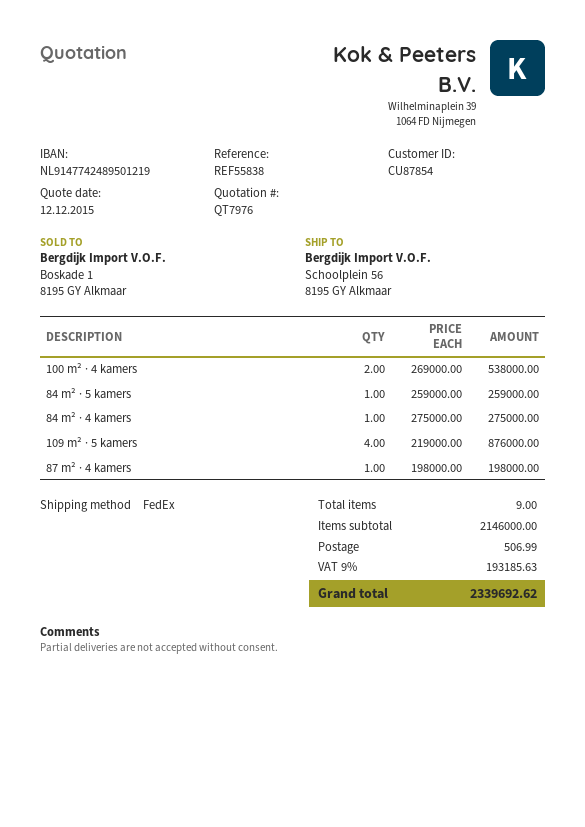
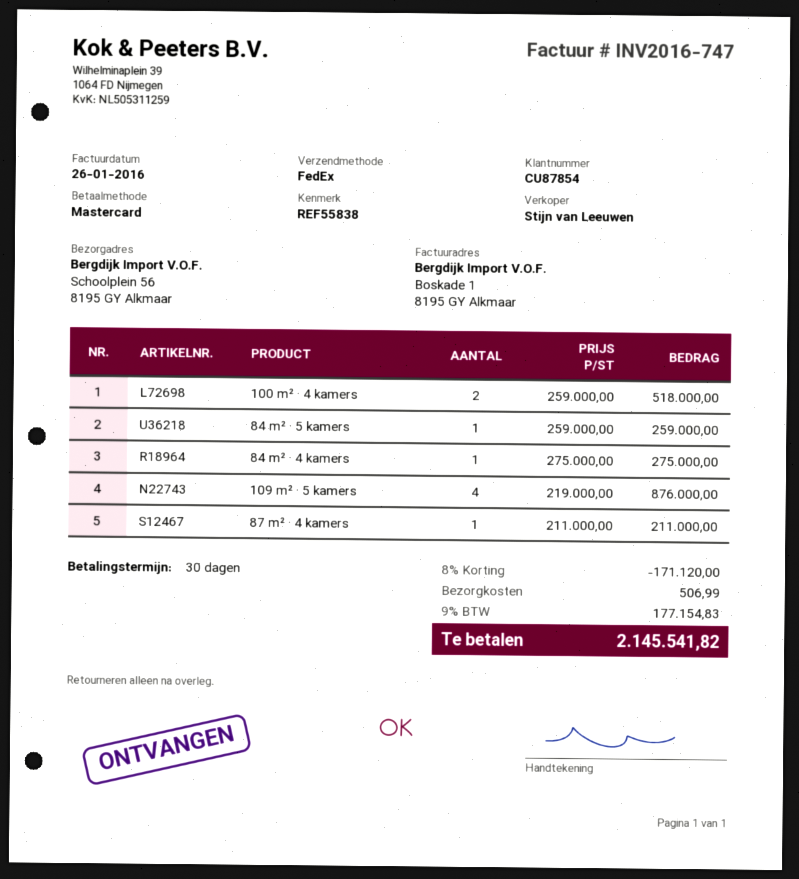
100 m² · 4 kamers: 2 x 269000.00 = 538000.00 -> 2 x 259000.00 = 518000.00
87 m² · 4 kamers: 1 x 198000.00 = 198000.00 -> 1 x 211000.00 = 211000.00
discount: none -> 8% = 171120.00
tax: 9% = 193185.63 -> 9% = 177154.83
total: 2339692.62 -> 2145541.82

